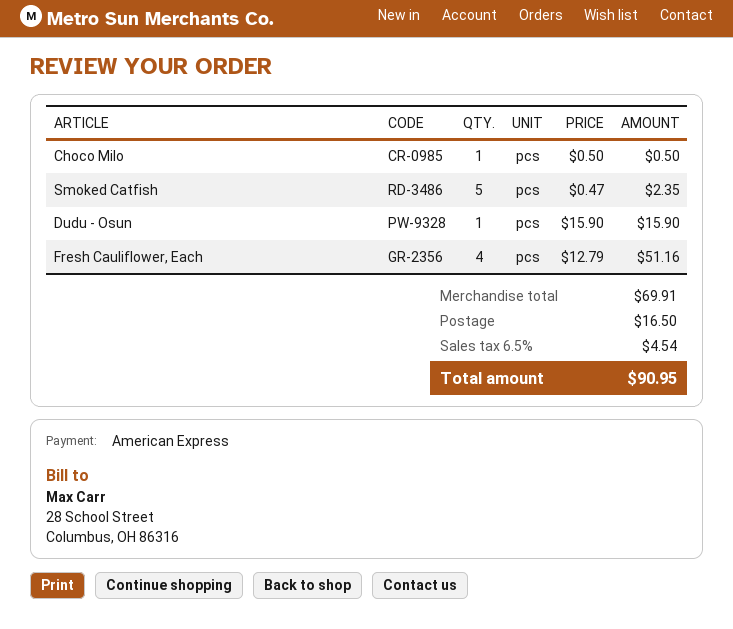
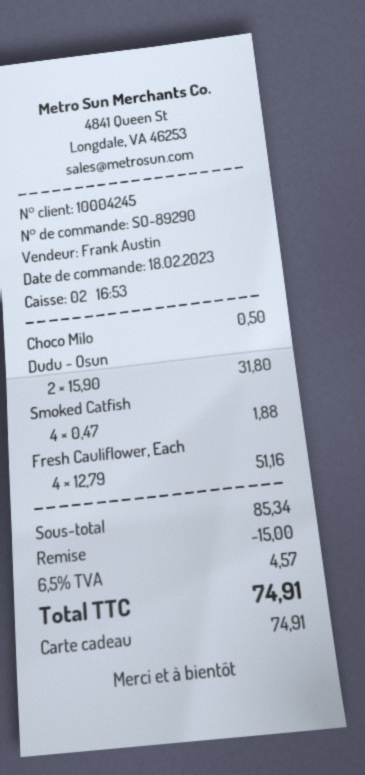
payment method: American Express -> gift card
Smoked Catfish: 5 x 0.47 = 2.35 -> 4 x 0.47 = 1.88
Dudu - Osun: 1 x 15.90 = 15.90 -> 2 x 15.90 = 31.80
subtotal: 69.91 -> 85.34
discount: none -> 15.00
shipping: 16.50 -> none
tax: 6.5% = 4.54 -> 6.5% = 4.57
total: 90.95 -> 74.91

